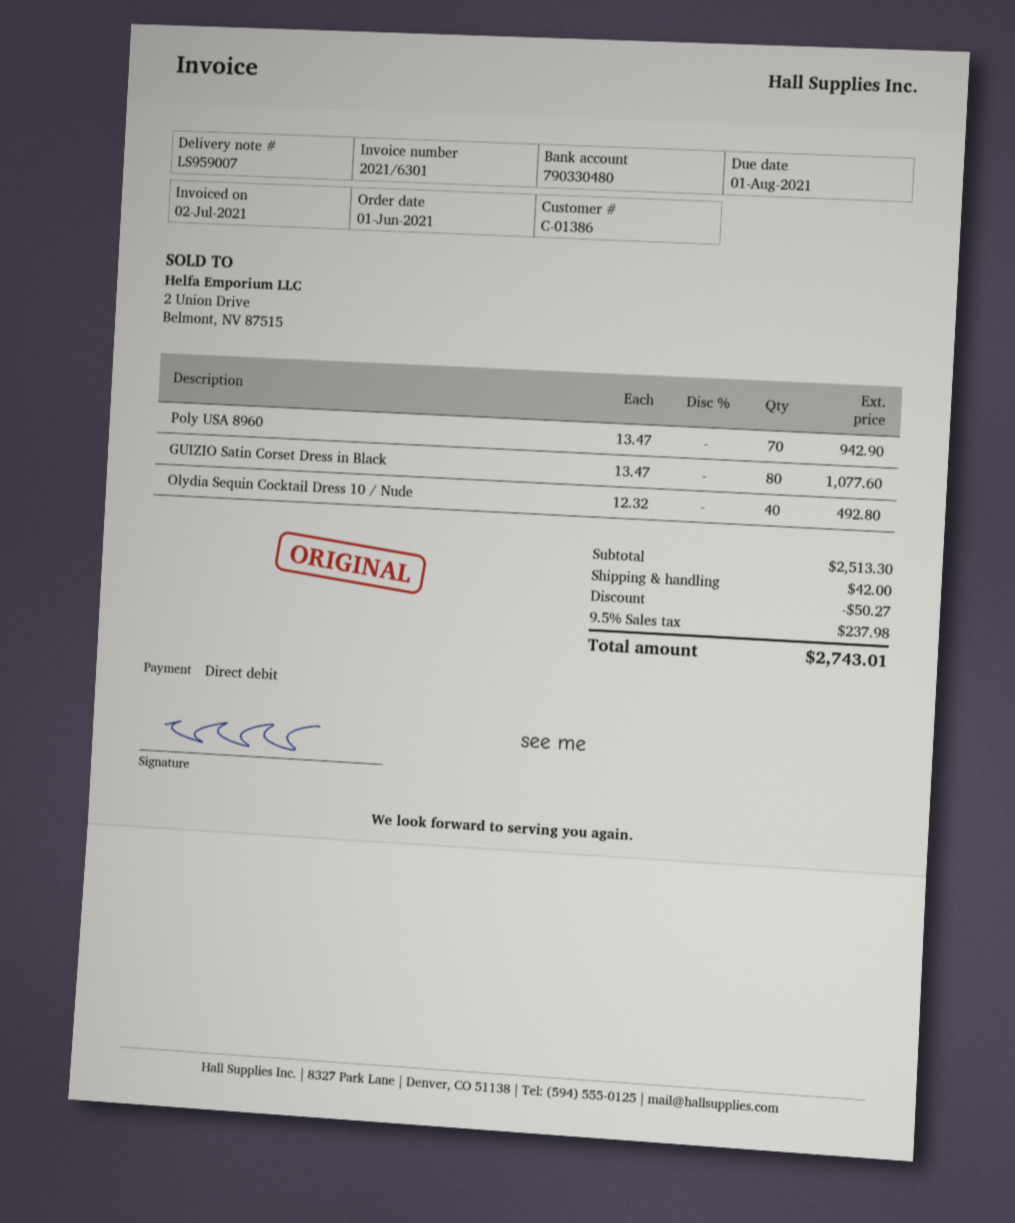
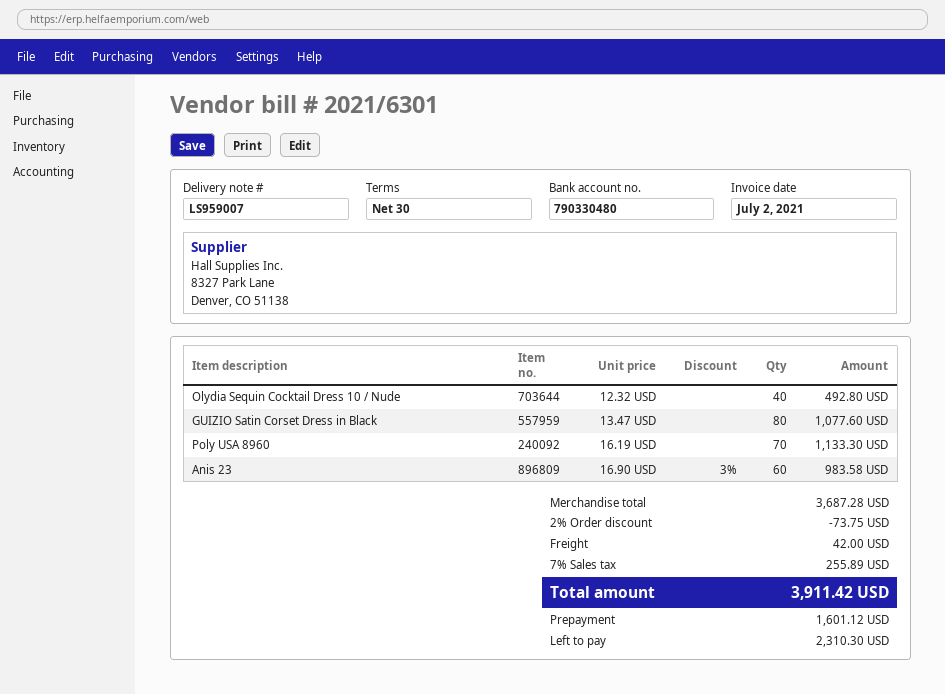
Poly USA 8960: 70 x 13.47 = 942.90 -> 70 x 16.19 = 1133.30
Anis 23: none -> 60 x 16.90 - 3% = 983.58
subtotal: 2513.30 -> 3687.28
discount: 50.27 -> 73.75
tax: 9.5% = 237.98 -> 7% = 255.89
total: 2743.01 -> 3911.42

